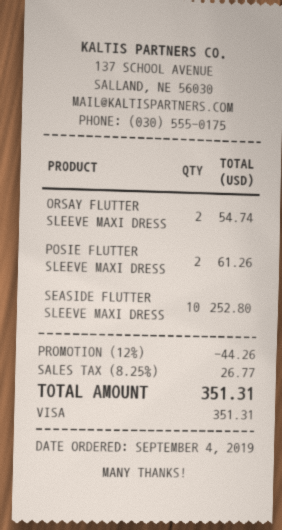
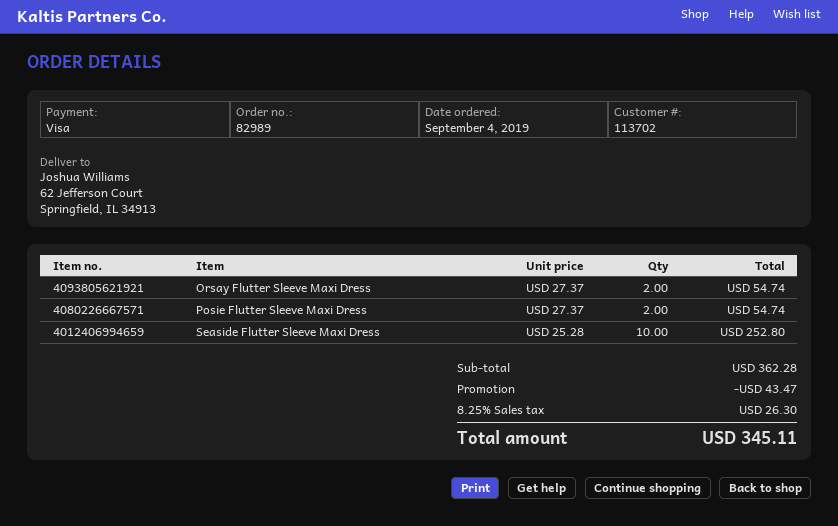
POSIE FLUTTER SLEEVE MAXI DRESS: 2 for 61.26 -> 2 for 54.74
discount: 44.26 -> 43.47
tax: 8.25% = 26.77 -> 8.25% = 26.30
total: 351.31 -> 345.11

